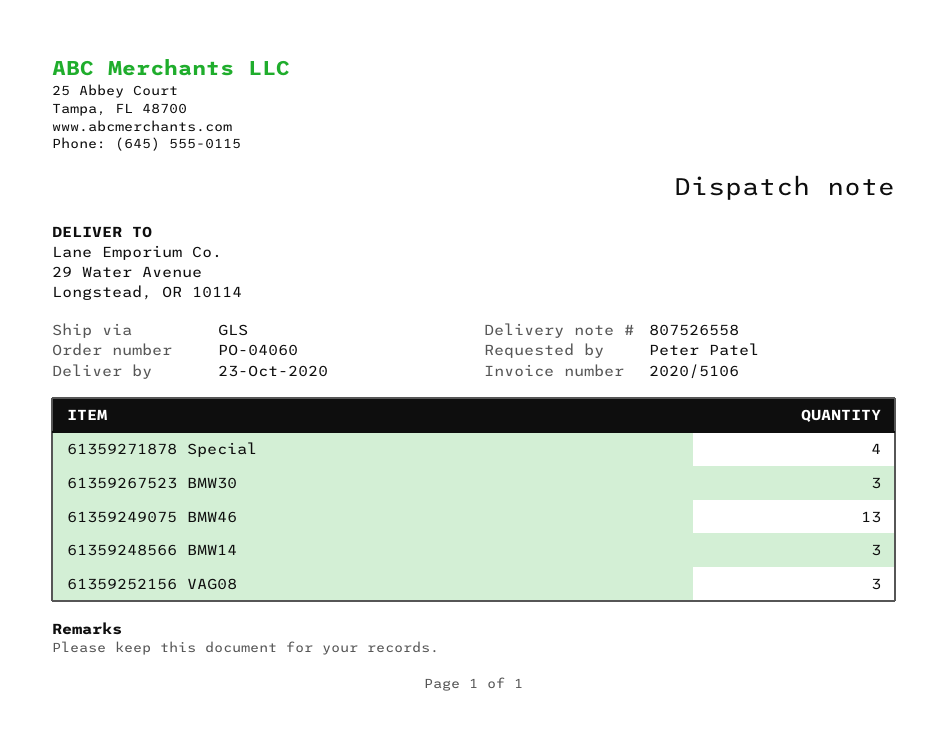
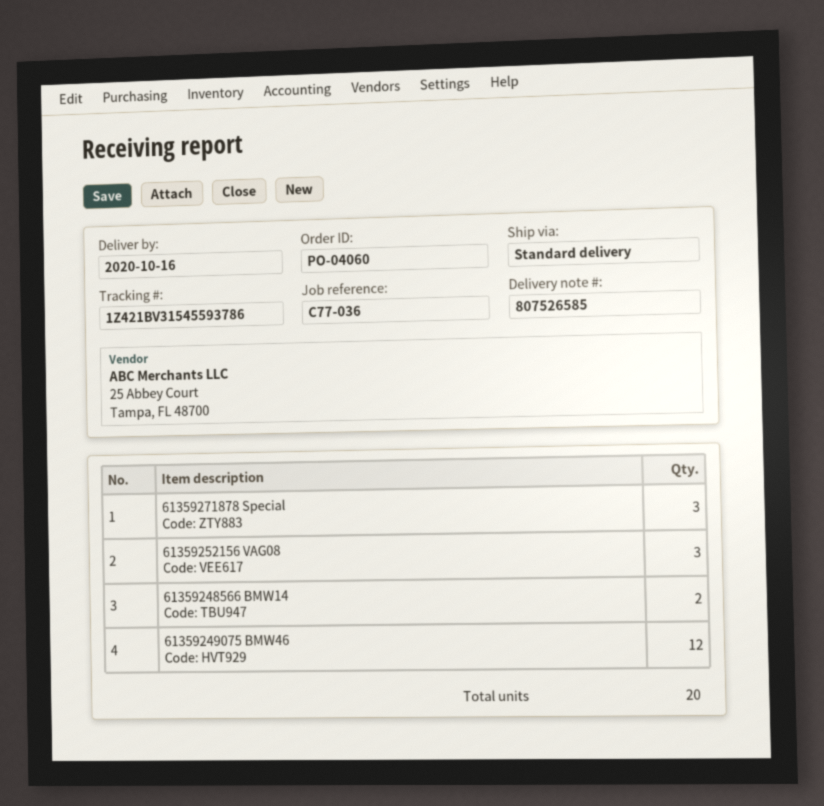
delivery note number: 807526558 -> 807526585
delivery date: 2020-10-23 -> 2020-10-16
shipping method: GLS -> standard
61359271878 Special: 4 -> 3
61359267523 BMW30: 3 -> none
61359249075 BMW46: 13 -> 12
61359248566 BMW14: 3 -> 2

